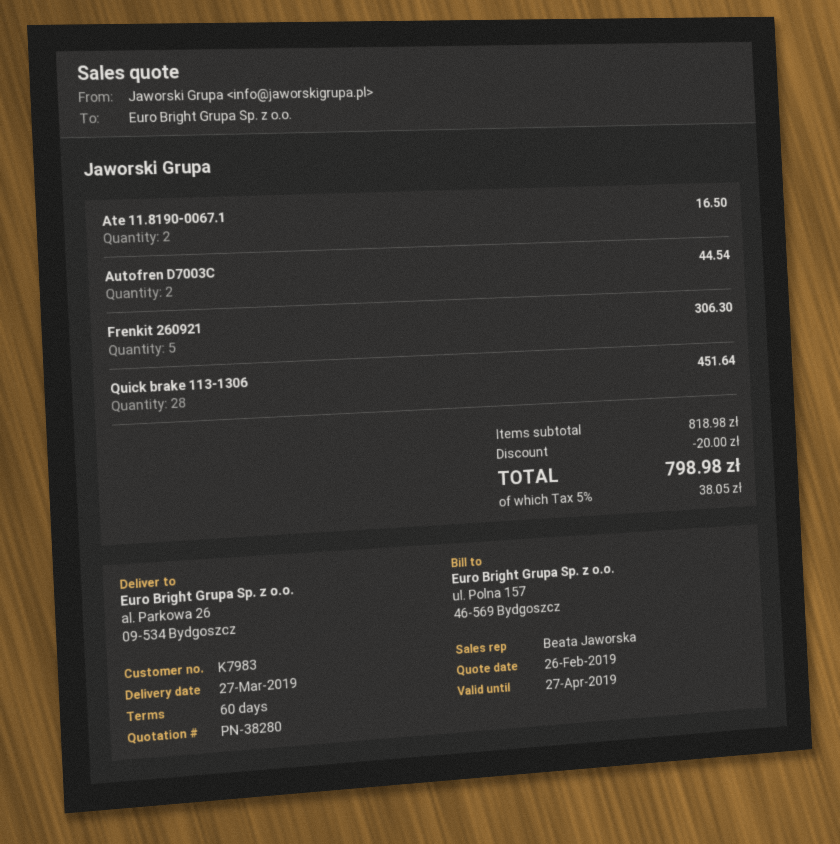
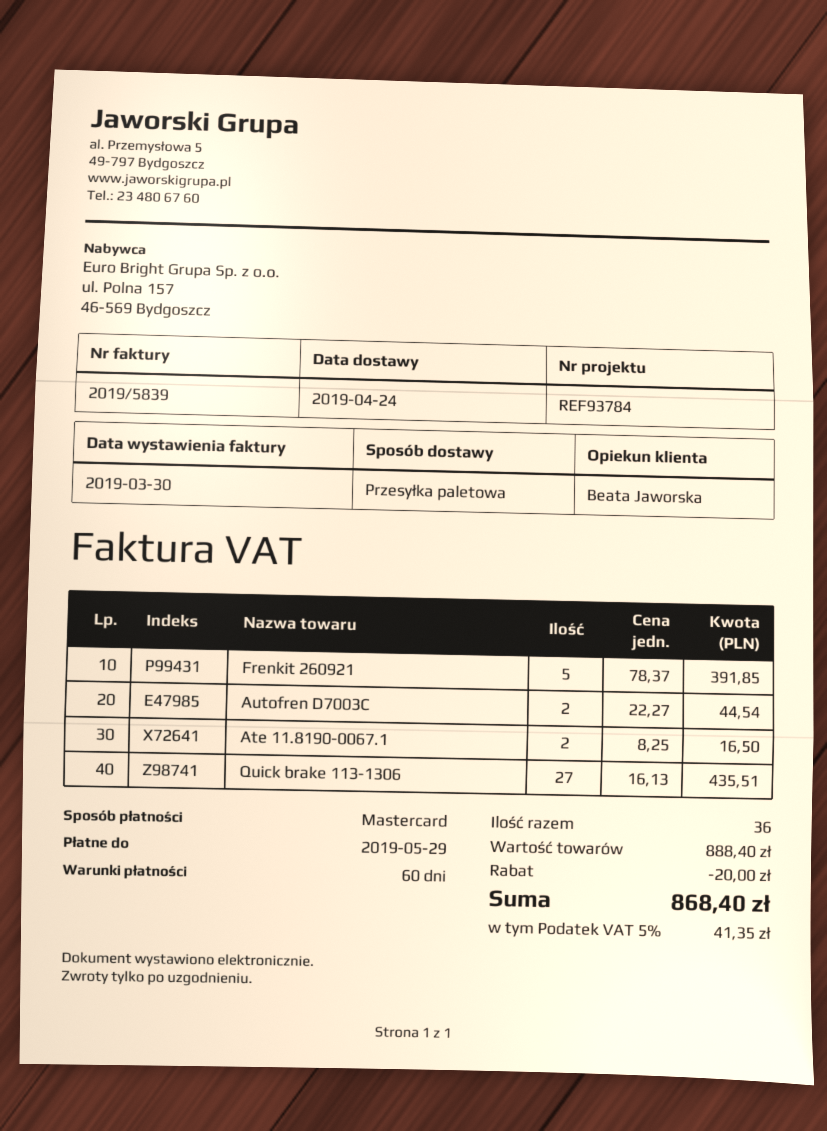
delivery date: 2019-03-27 -> 2019-04-24
Frenkit 260921: 5 for 306.30 -> 5 for 391.85
Quick brake 113-1306: 28 for 451.64 -> 27 for 435.51
subtotal: 818.98 -> 888.40
tax: 5% = 38.05 -> 5% = 41.35
total: 798.98 -> 868.40

